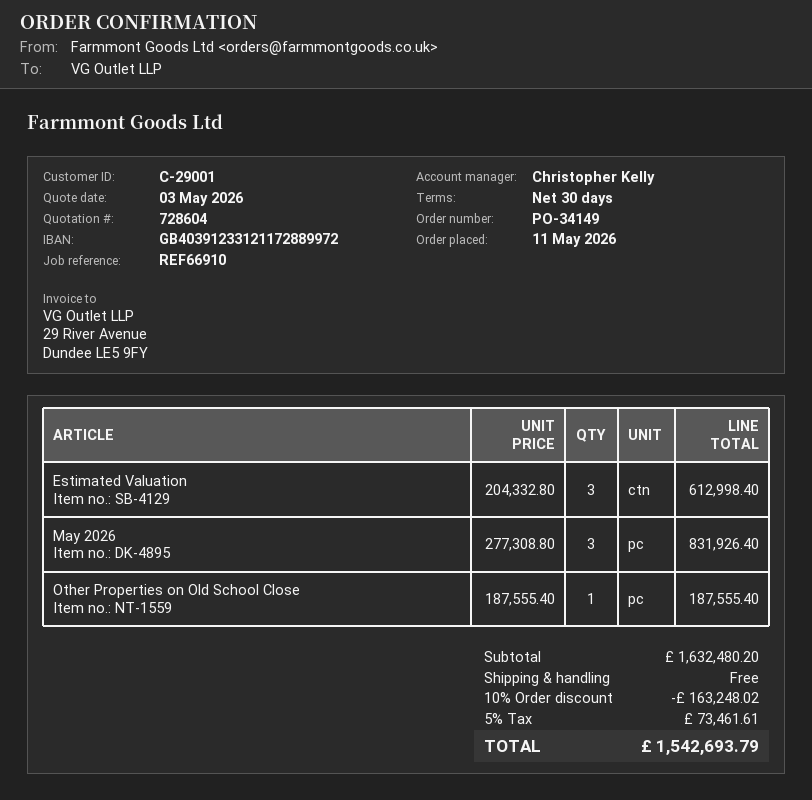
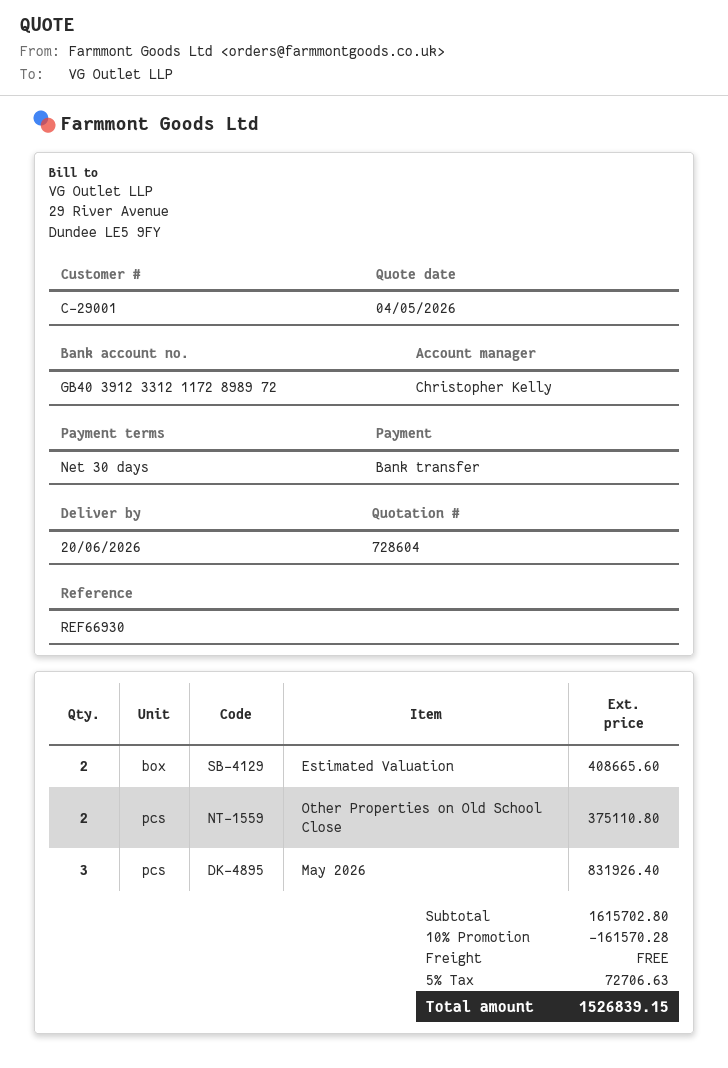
quote date: 2026-05-03 -> 2026-05-04
reference: REF66910 -> REF66930
bank account: GB40391233121172889972 -> GB40391233121172898972
Estimated Valuation: 3 for 612998.40 -> 2 for 408665.60
Other Properties on Old School Close: 1 for 187555.40 -> 2 for 375110.80
subtotal: 1632480.20 -> 1615702.80
discount: 10% = 163248.02 -> 10% = 161570.28
tax: 5% = 73461.61 -> 5% = 72706.63
total: 1542693.79 -> 1526839.15

